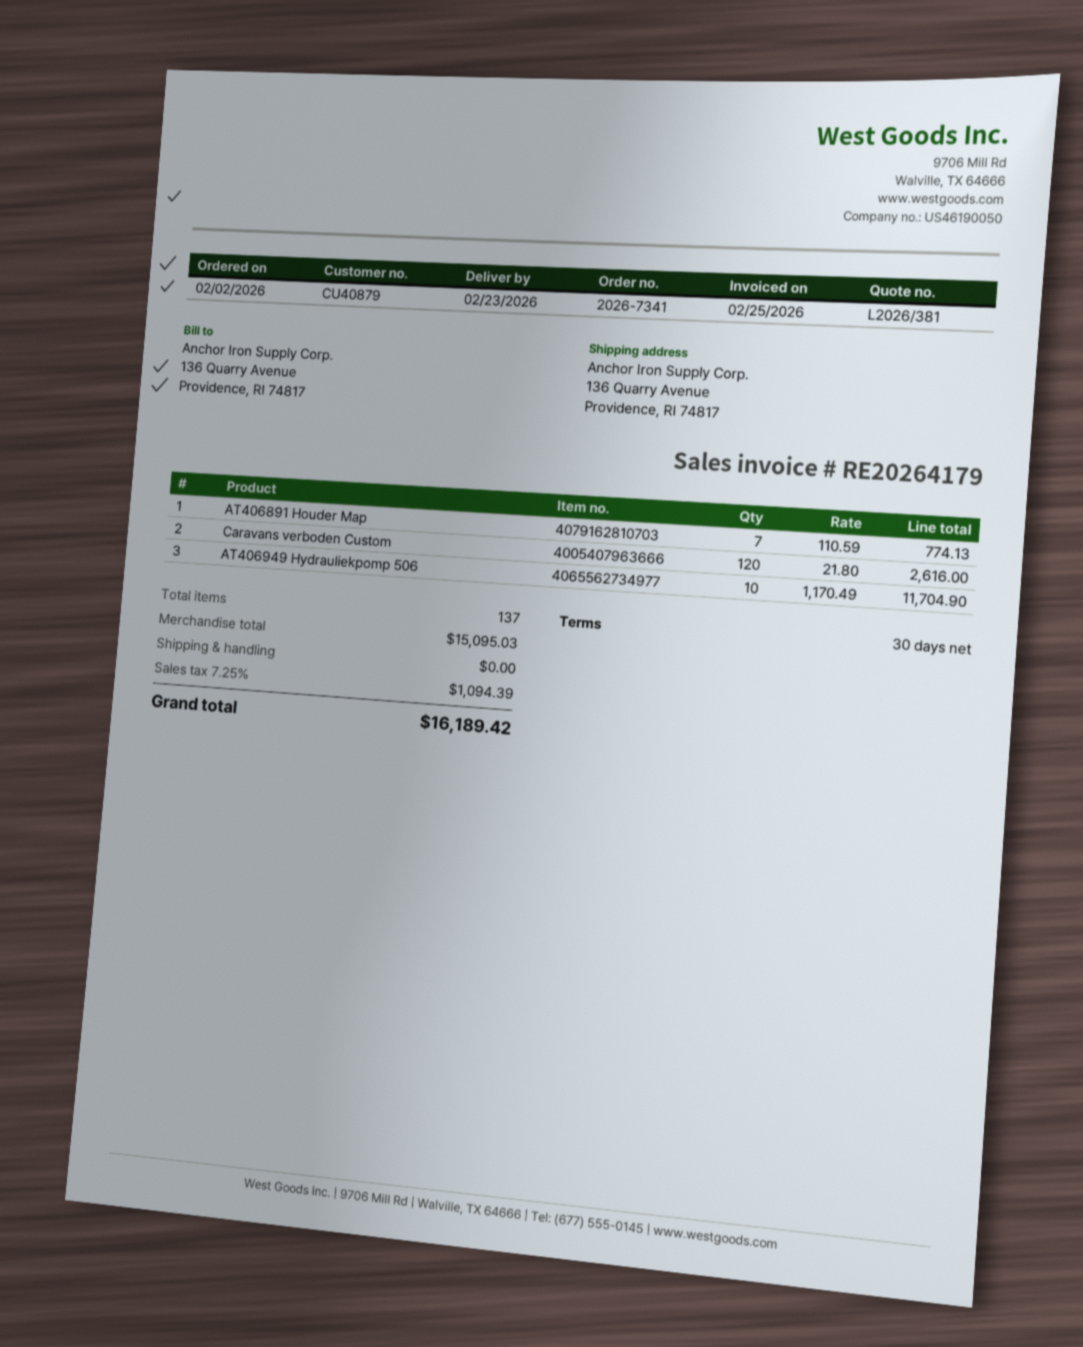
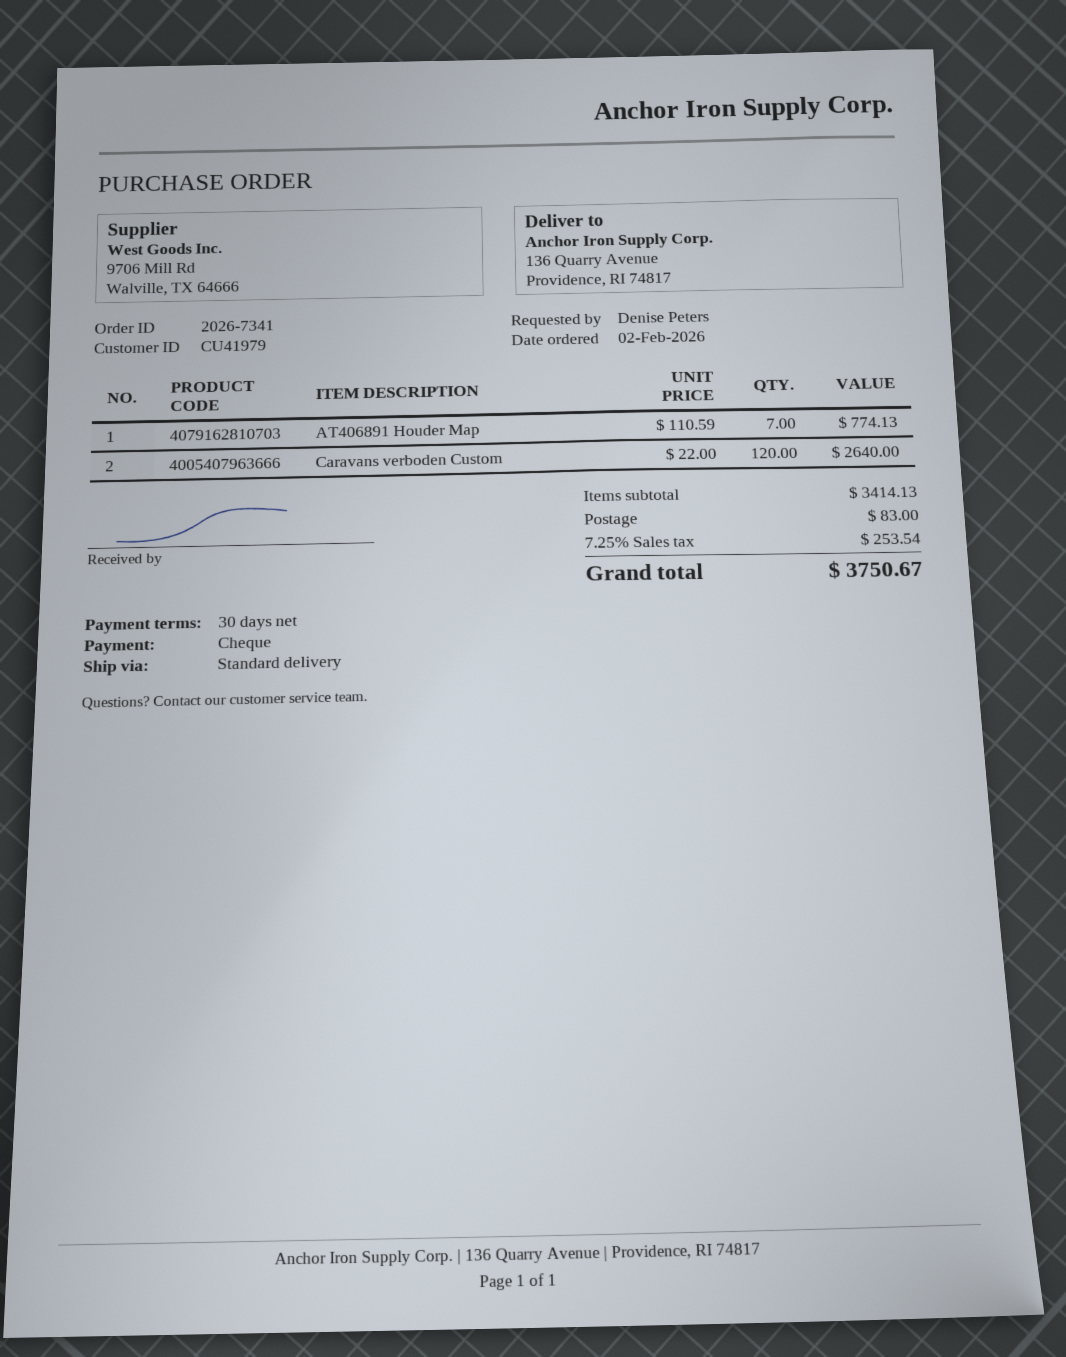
customer number: CU40879 -> CU41979
Caravans verboden Custom: 120 x 21.80 = 2616.00 -> 120 x 22.00 = 2640.00
AT406949 Hydrauliekpomp 506: 10 x 1170.49 = 11704.90 -> none
subtotal: 15095.03 -> 3414.13
shipping: 0.00 -> 83.00
tax: 7.25% = 1094.39 -> 7.25% = 253.54
total: 16189.42 -> 3750.67

